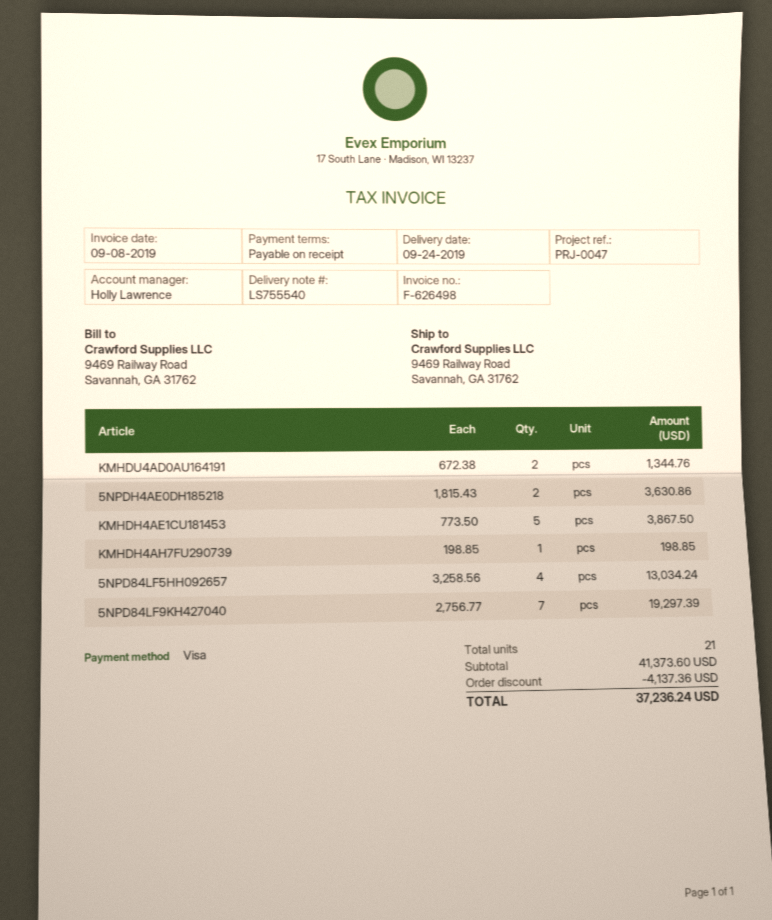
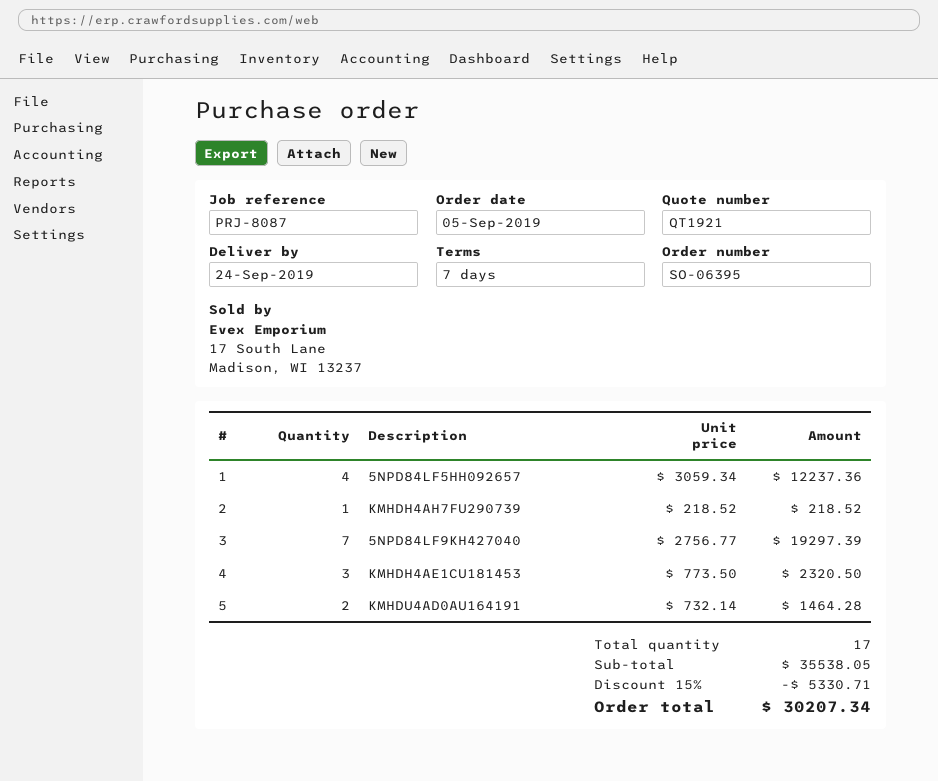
payment terms: on receipt -> 7 days
reference: PRJ-0047 -> PRJ-8087
KMHDU4AD0AU164191: 2 x 672.38 = 1344.76 -> 2 x 732.14 = 1464.28
5NPDH4AE0DH185218: 2 x 1815.43 = 3630.86 -> none
KMHDH4AE1CU181453: 5 x 773.50 = 3867.50 -> 3 x 773.50 = 2320.50
KMHDH4AH7FU290739: 1 x 198.85 = 198.85 -> 1 x 218.52 = 218.52
5NPD84LF5HH092657: 4 x 3258.56 = 13034.24 -> 4 x 3059.34 = 12237.36
total quantity: 21 -> 17
subtotal: 41373.60 -> 35538.05
discount: 4137.36 -> 5330.71
total: 37236.24 -> 30207.34

